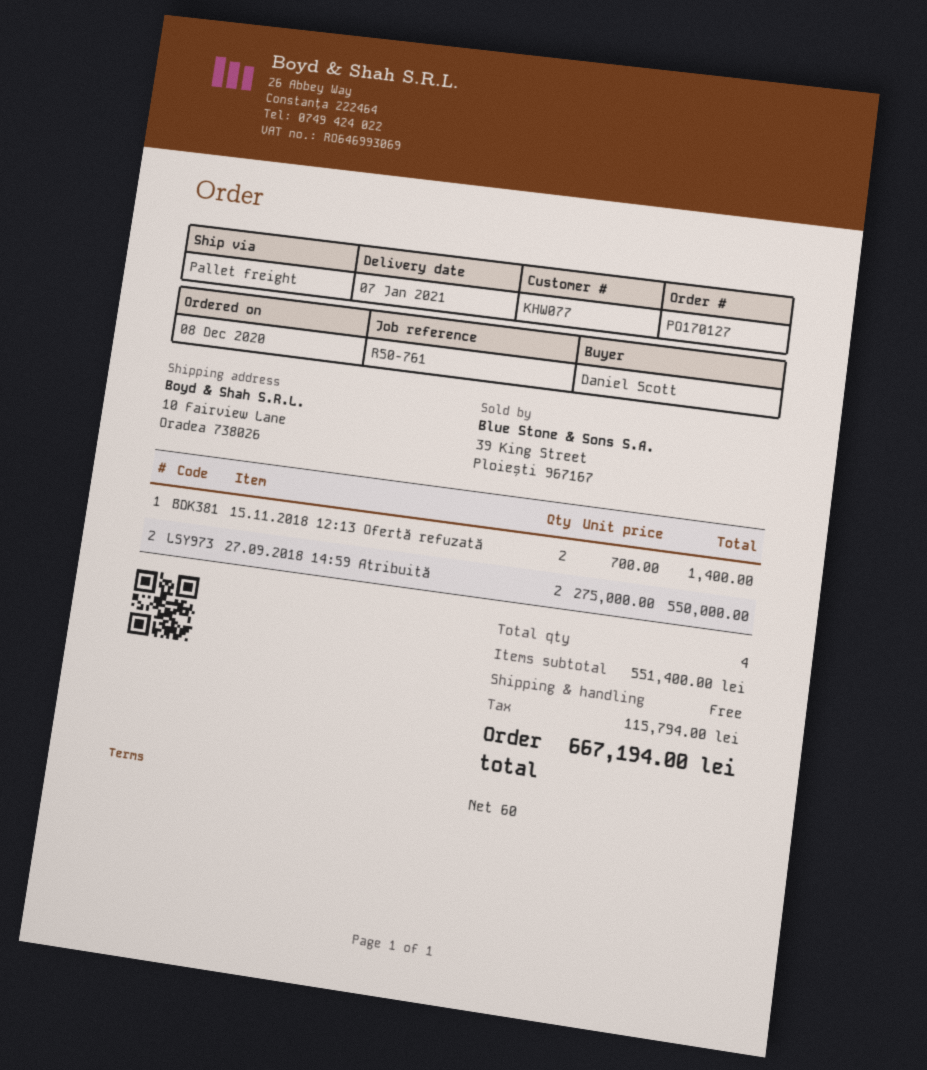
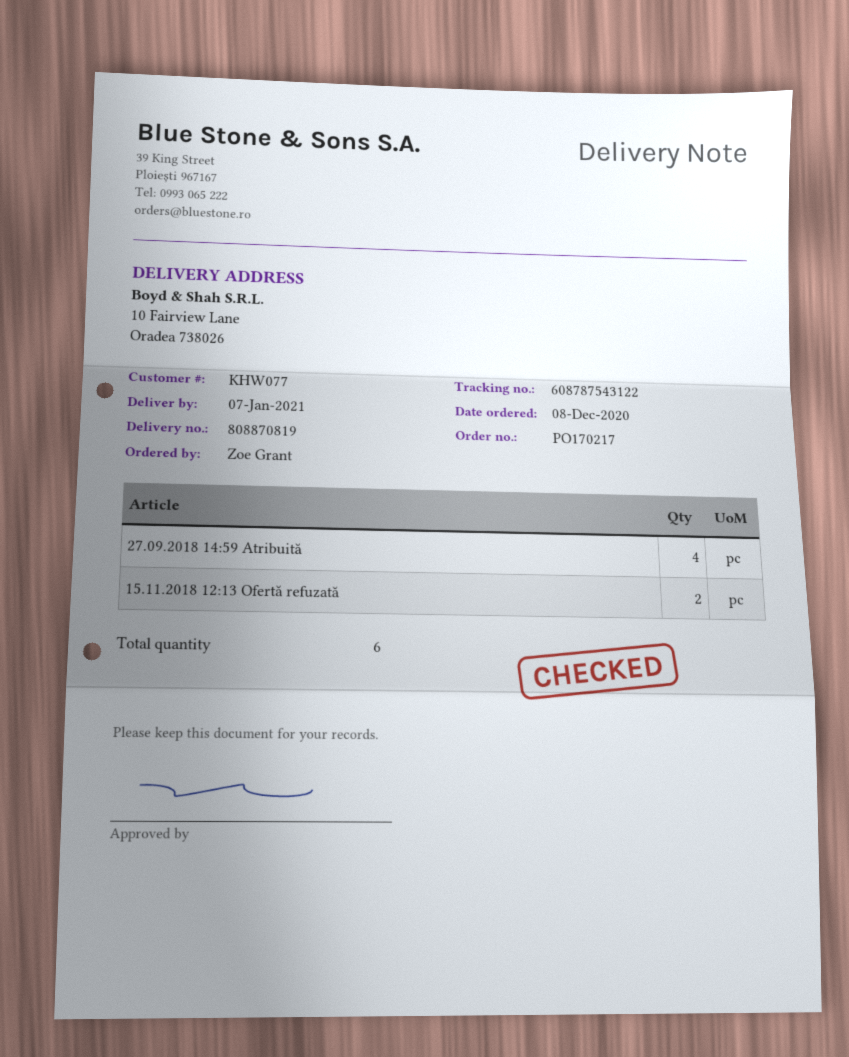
order number: PO170127 -> PO170217
ordered by: Daniel Scott -> Zoe Grant
27.09.2018 14:59 Atribuită: 2 -> 4
total quantity: 4 -> 6

